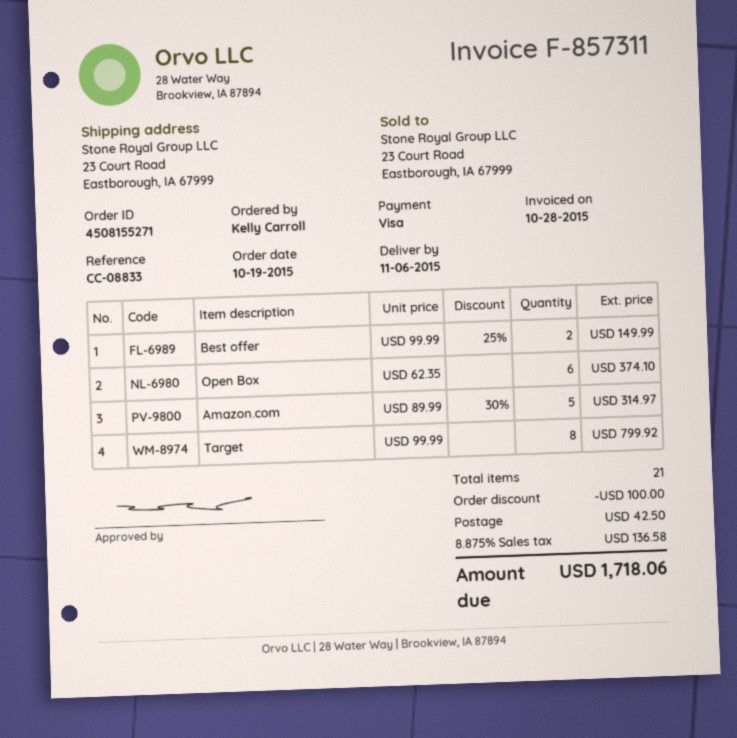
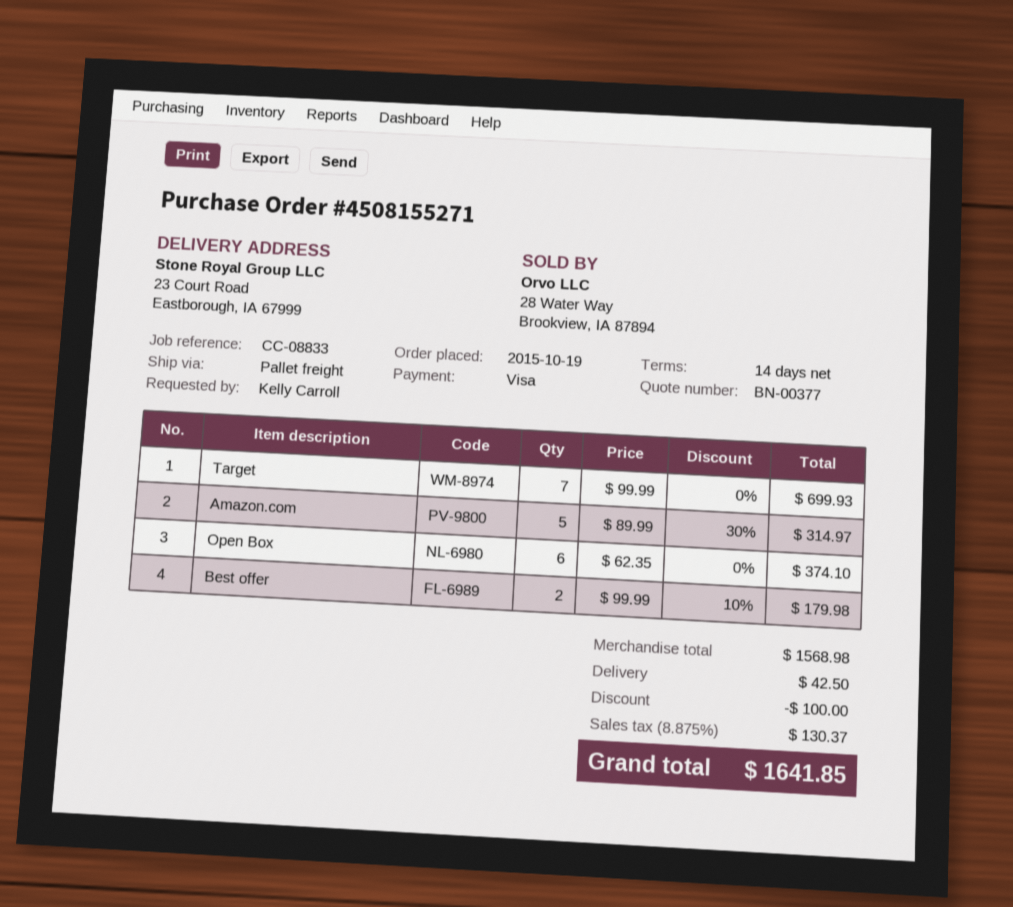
Best offer: 2 x 99.99 - 25% = 149.99 -> 2 x 99.99 - 10% = 179.98
Target: 8 x 99.99 = 799.92 -> 7 x 99.99 = 699.93
tax: 8.875% = 136.58 -> 8.875% = 130.37
total: 1718.06 -> 1641.85

